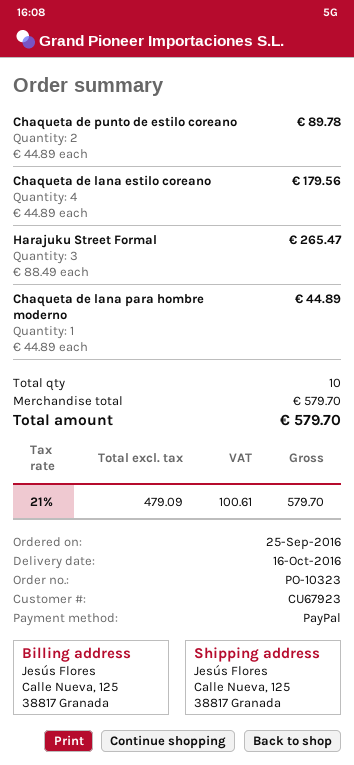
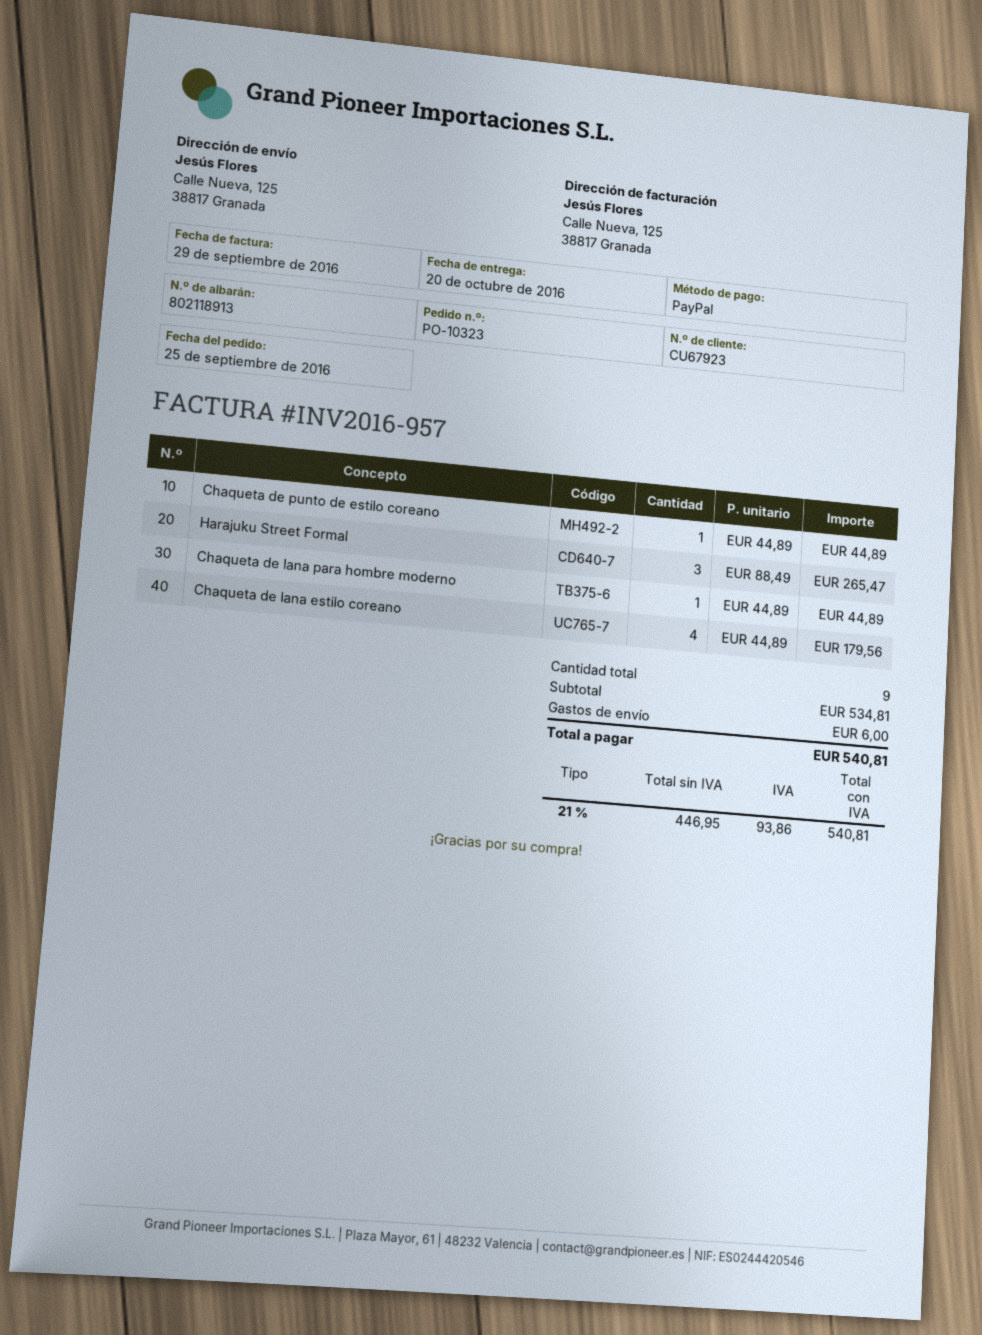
delivery date: 2016-10-16 -> 2016-10-20
Chaqueta de punto de estilo coreano: 2 x 44.89 = 89.78 -> 1 x 44.89 = 44.89
total quantity: 10 -> 9
subtotal: 579.70 -> 534.81
shipping: none -> 6.00
net: 479.09 -> 446.95
tax: 21% = 100.61 -> 21% = 93.86
total: 579.70 -> 540.81

